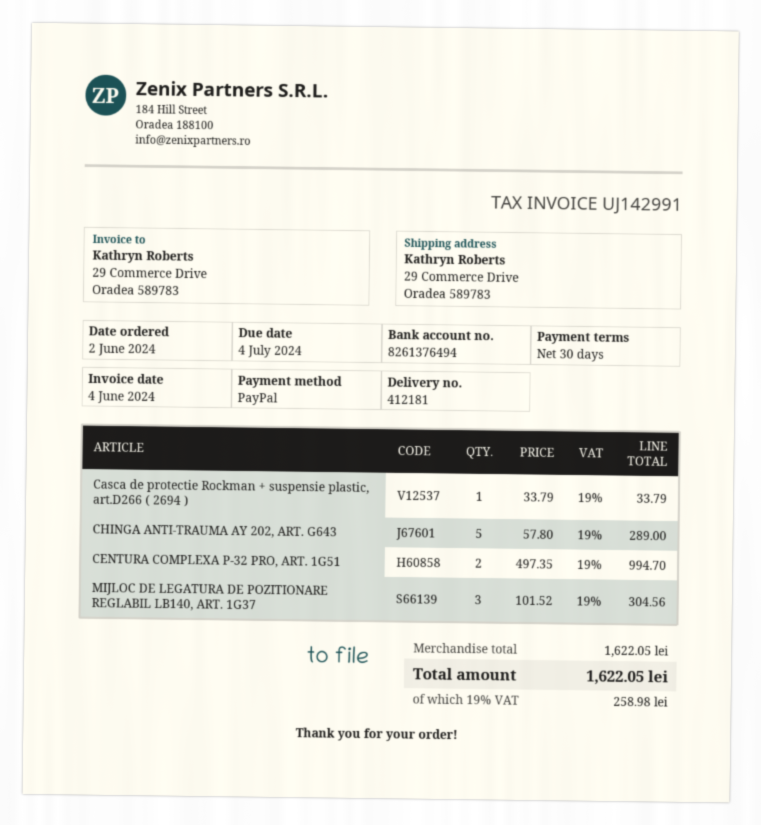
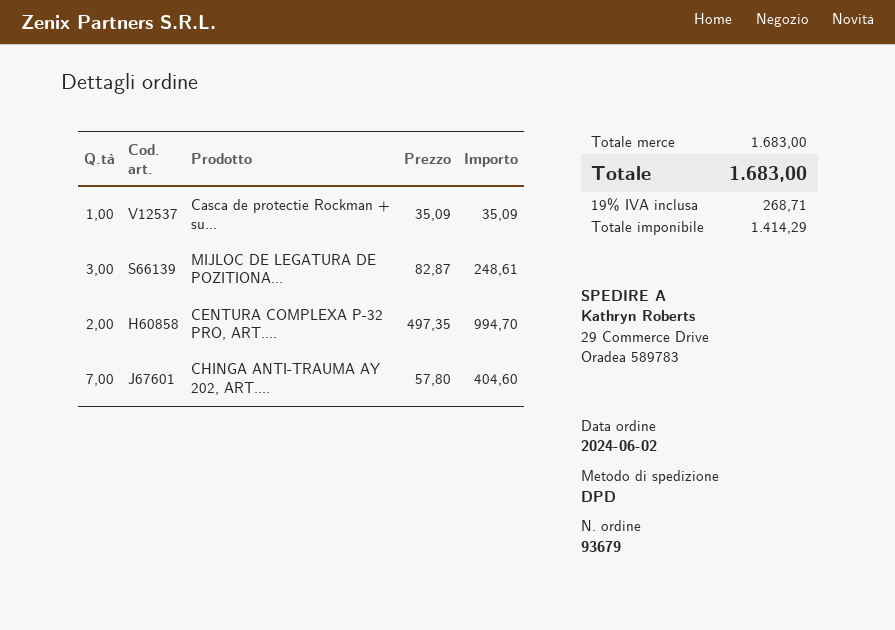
Casca de protectie Rockman + suspensie plastic, art.D266 ( 2694 ): 1 x 33.79 = 33.79 -> 1 x 35.09 = 35.09
CHINGA ANTI-TRAUMA AY 202, ART. G643: 5 x 57.80 = 289.00 -> 7 x 57.80 = 404.60
MIJLOC DE LEGATURA DE POZITIONARE REGLABIL LB140, ART. 1G37: 3 x 101.52 = 304.56 -> 3 x 82.87 = 248.61
subtotal: 1622.05 -> 1683.00
tax: 19% = 258.98 -> 19% = 268.71
total: 1622.05 -> 1683.00

